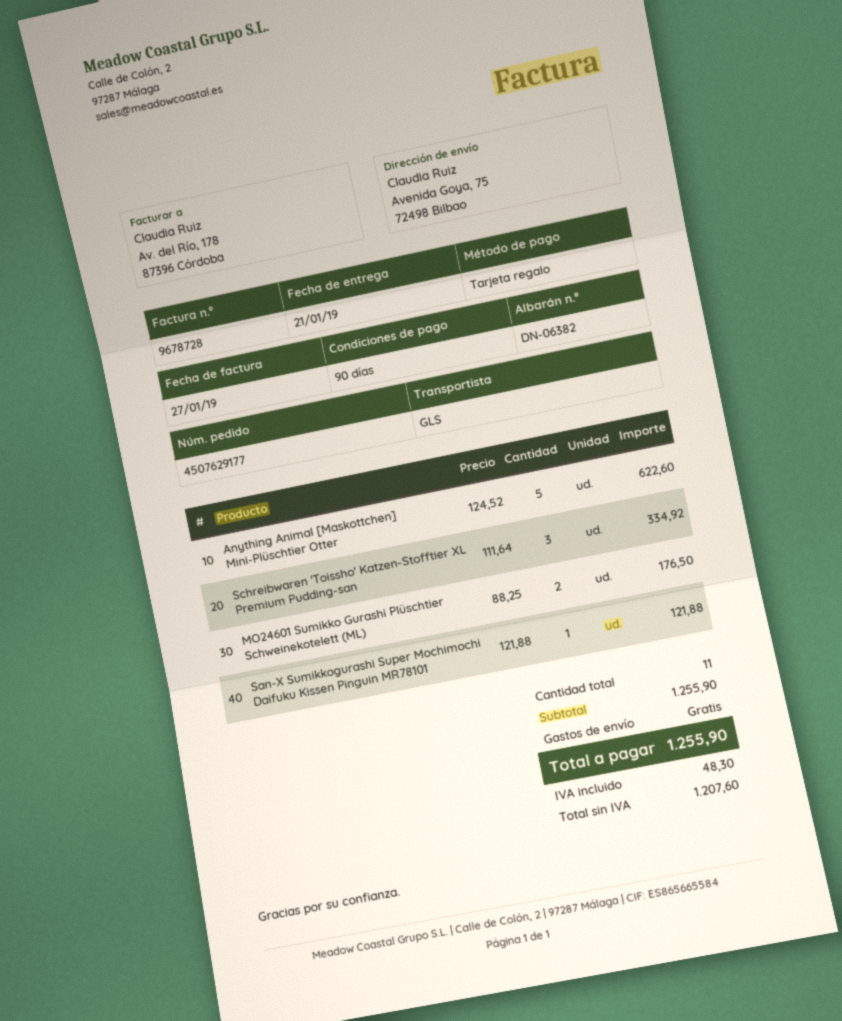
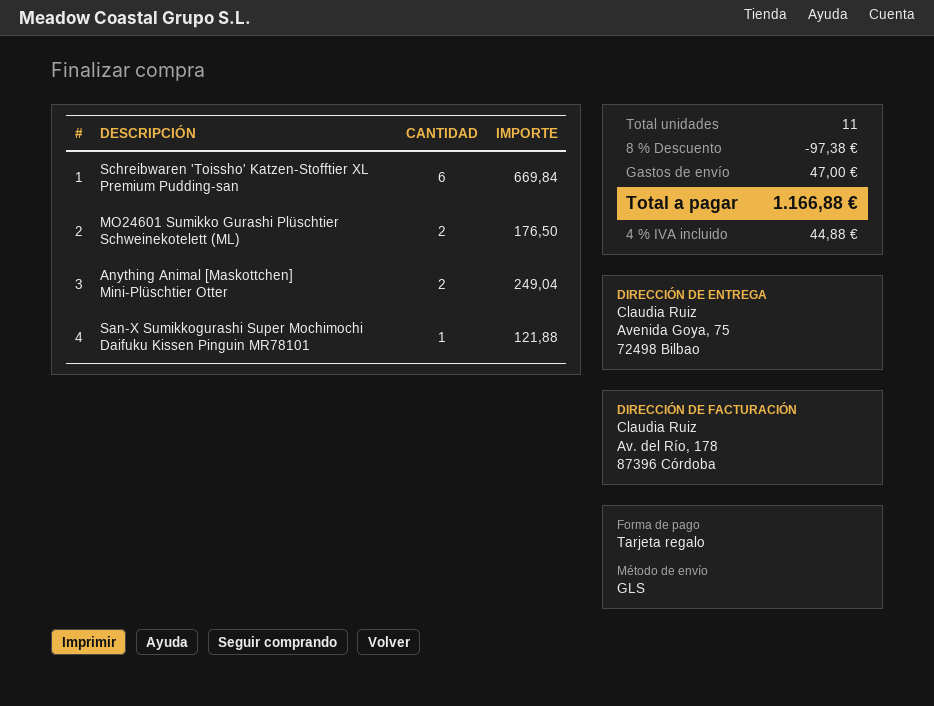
Anything Animal [Maskottchen] Mini-Plüschtier Otter: 5 for 622.60 -> 2 for 249.04
Schreibwaren 'Toissho' Katzen-Stofftier XL Premium Pudding-san: 3 for 334.92 -> 6 for 669.84
discount: none -> 8% = 97.38
shipping: 0.00 -> 47.00
tax: 48.30 -> 44.88
total: 1255.90 -> 1166.88

